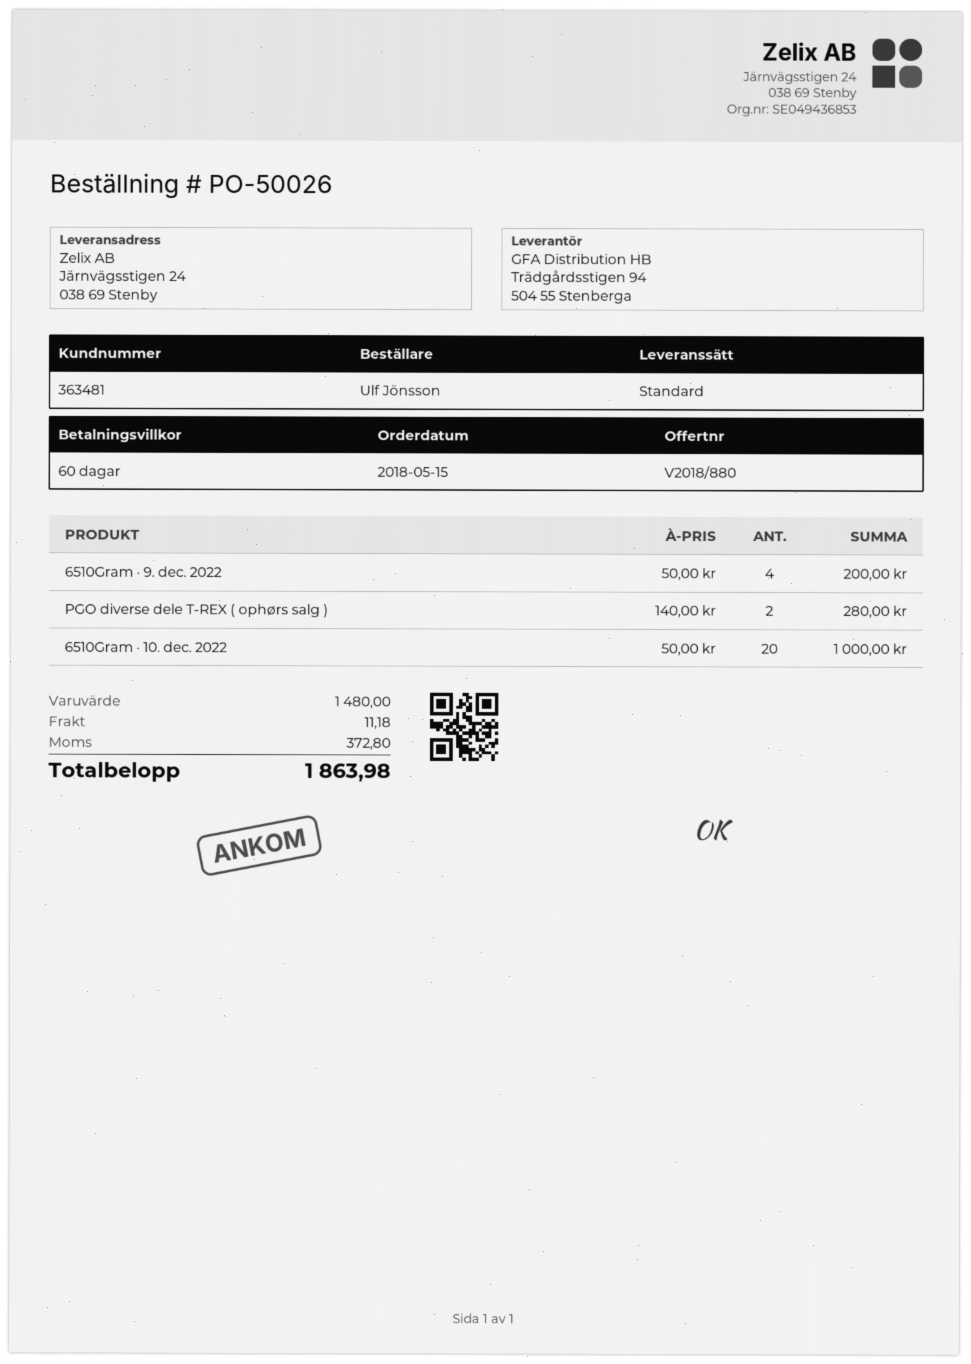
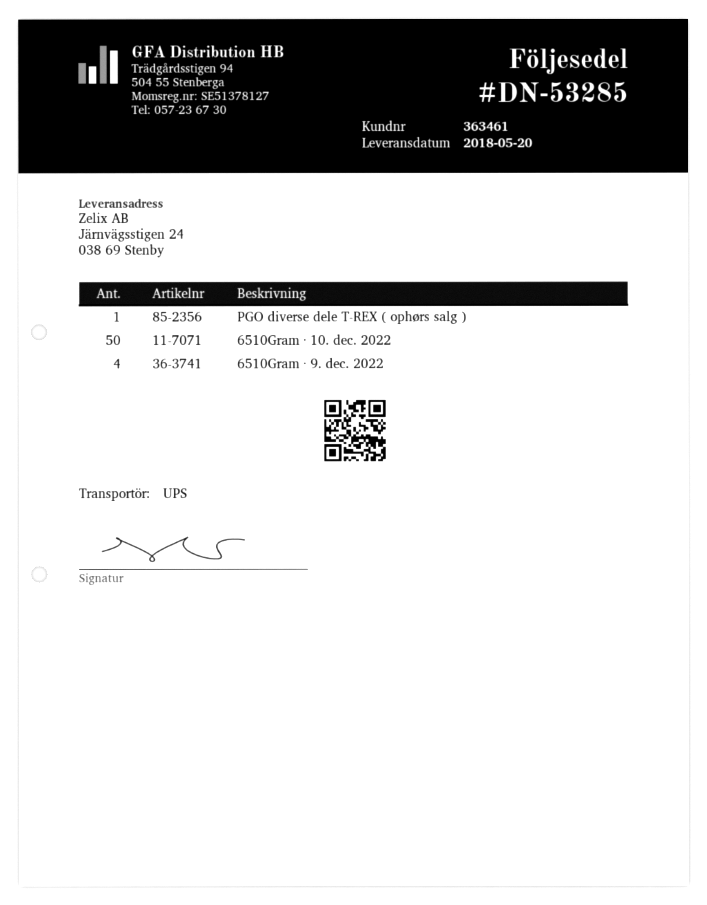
customer number: 363481 -> 363461
shipping method: standard -> UPS
PGO diverse dele T-REX ( ophørs salg ): 2 -> 1
6510Gram · 10. dec. 2022: 20 -> 50

